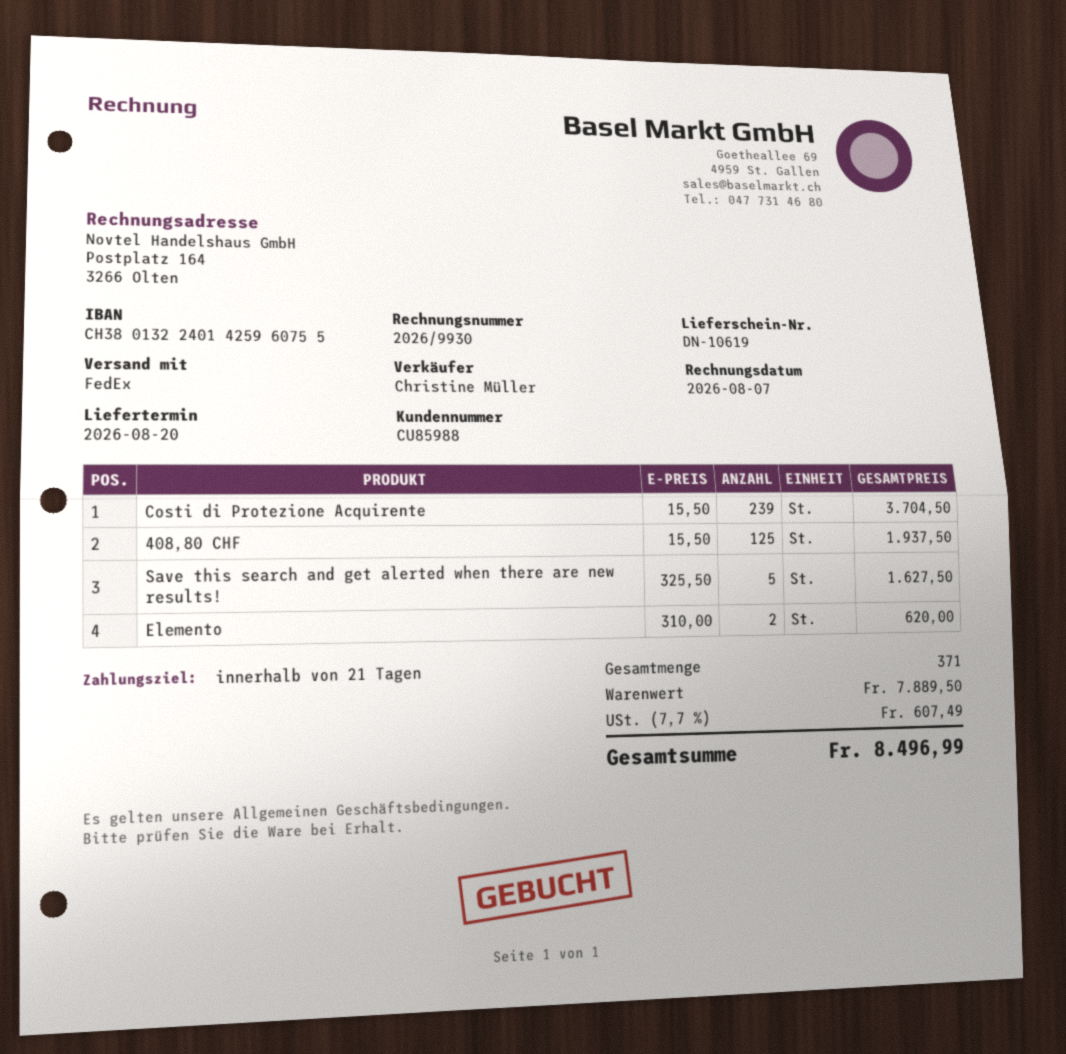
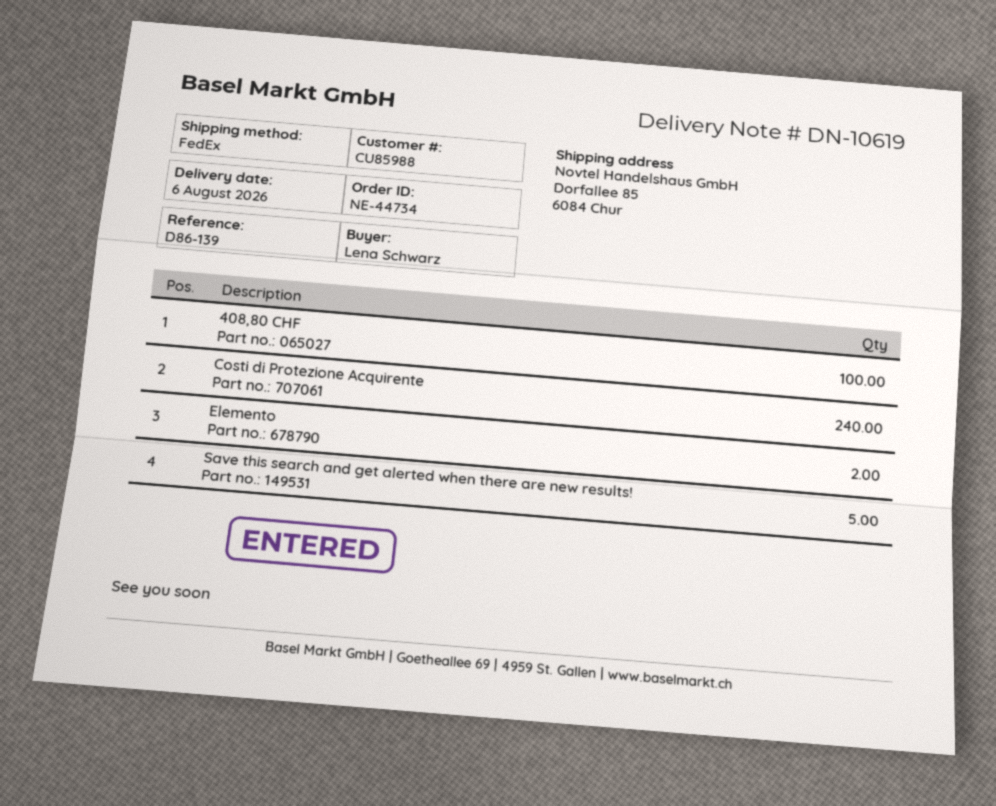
delivery date: 2026-08-20 -> 2026-08-06
Costi di Protezione Acquirente: 239 -> 240
408,80 CHF: 125 -> 100

